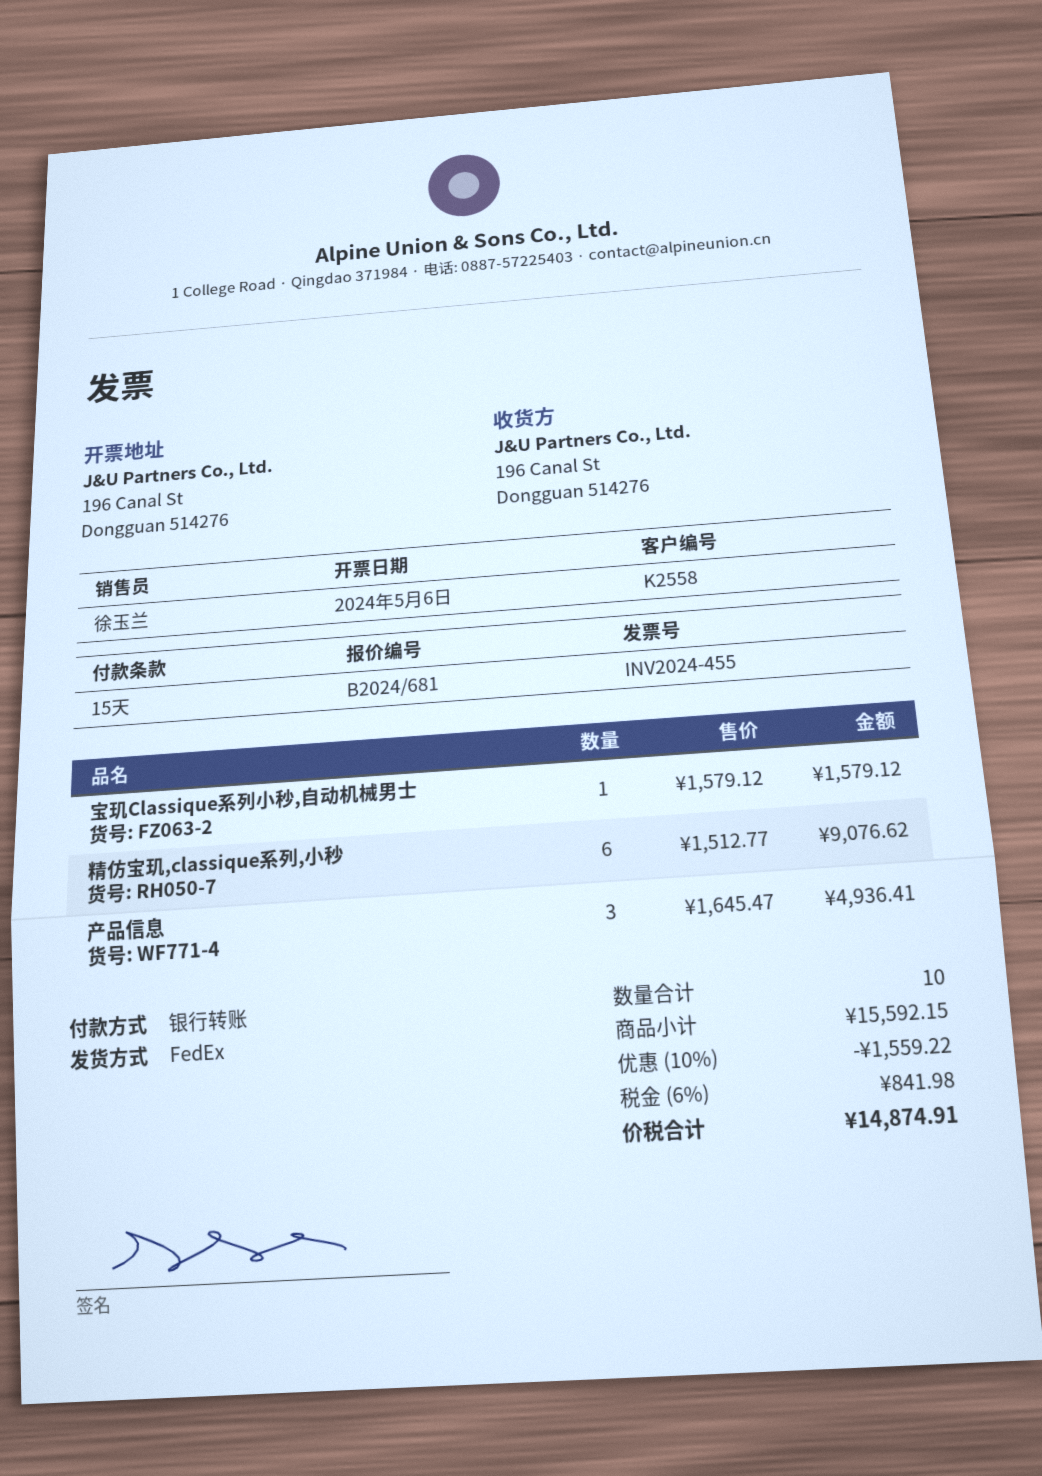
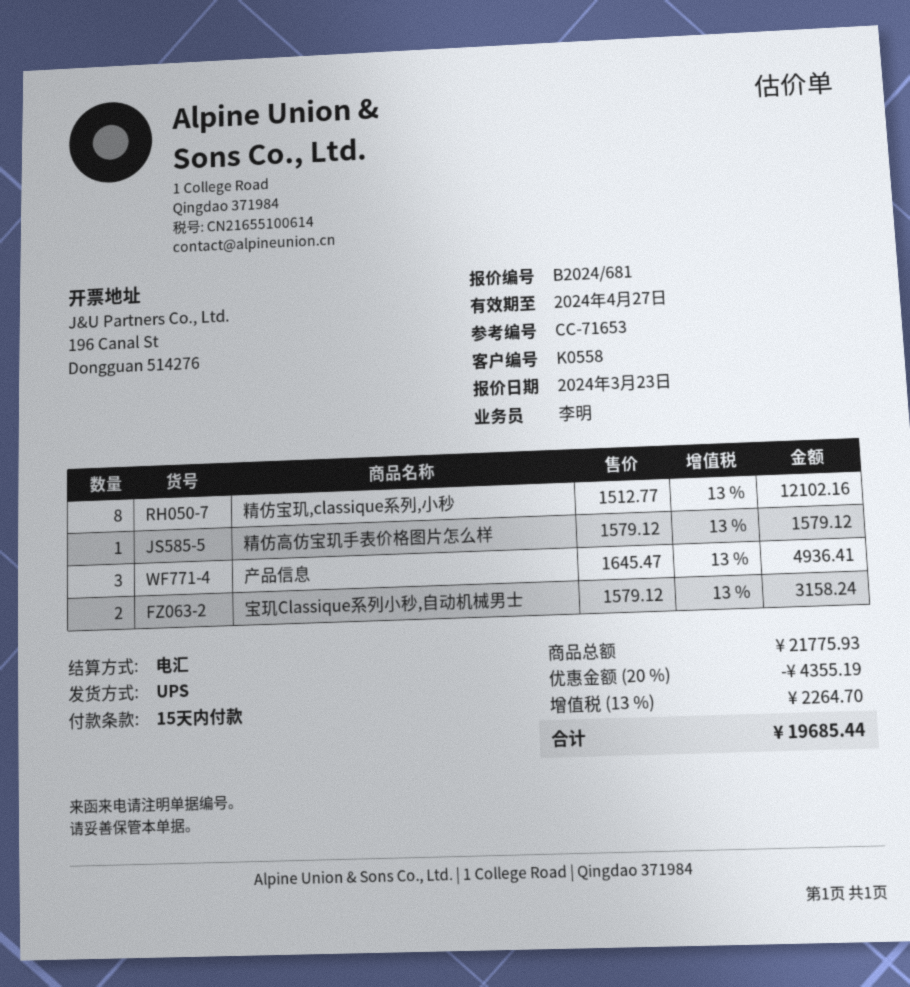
customer number: K2558 -> K0558
sales rep: 徐玉兰 -> 李明
shipping method: FedEx -> UPS
宝玑Classique系列小秒,自动机械男士: 1 x 1579.12 = 1579.12 -> 2 x 1579.12 = 3158.24
精仿宝玑,classique系列,小秒: 6 x 1512.77 = 9076.62 -> 8 x 1512.77 = 12102.16
精仿高仿宝玑手表价格图片怎么样: none -> 1 x 1579.12 = 1579.12
subtotal: 15592.15 -> 21775.93
discount: 10% = 1559.22 -> 20% = 4355.19
tax: 6% = 841.98 -> 13% = 2264.70
total: 14874.91 -> 19685.44

